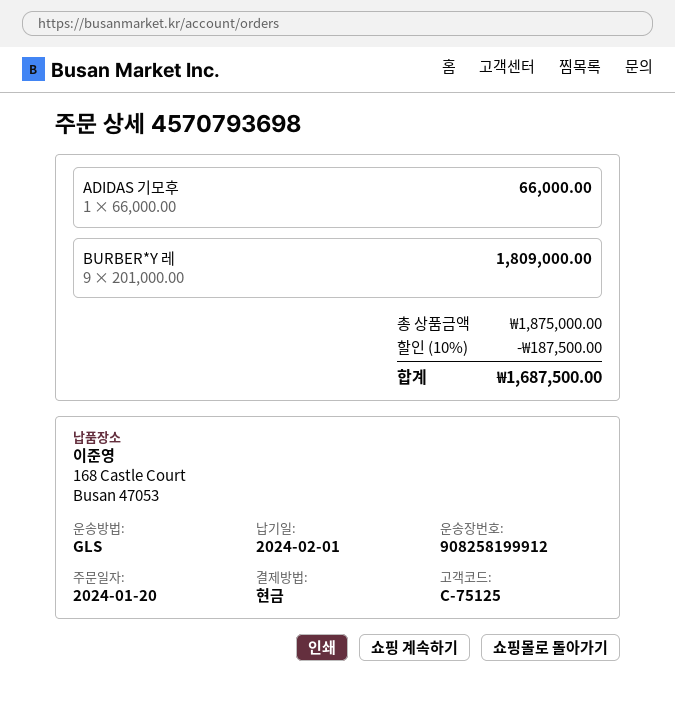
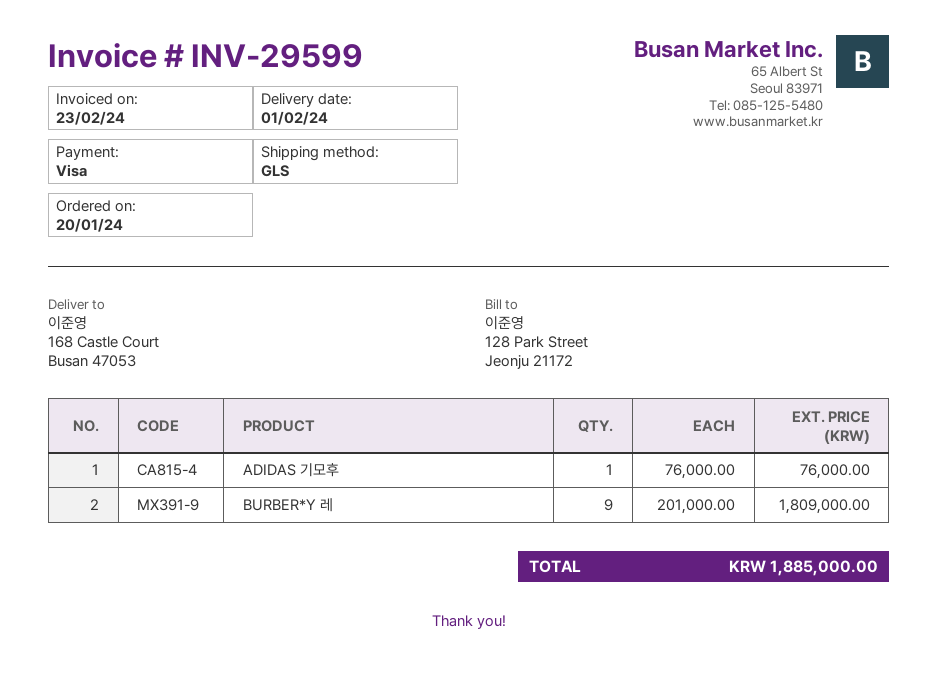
payment method: cash -> Visa
ADIDAS 기모후: 1 x 66000.00 = 66000.00 -> 1 x 76000.00 = 76000.00
discount: 10% = 187500.00 -> none
total: 1687500.00 -> 1885000.00

